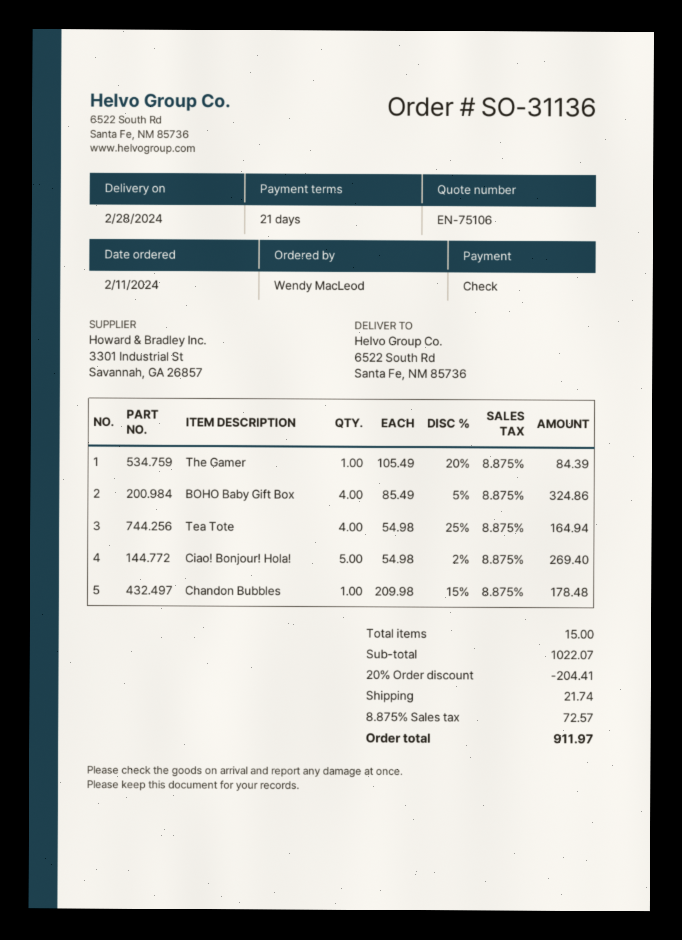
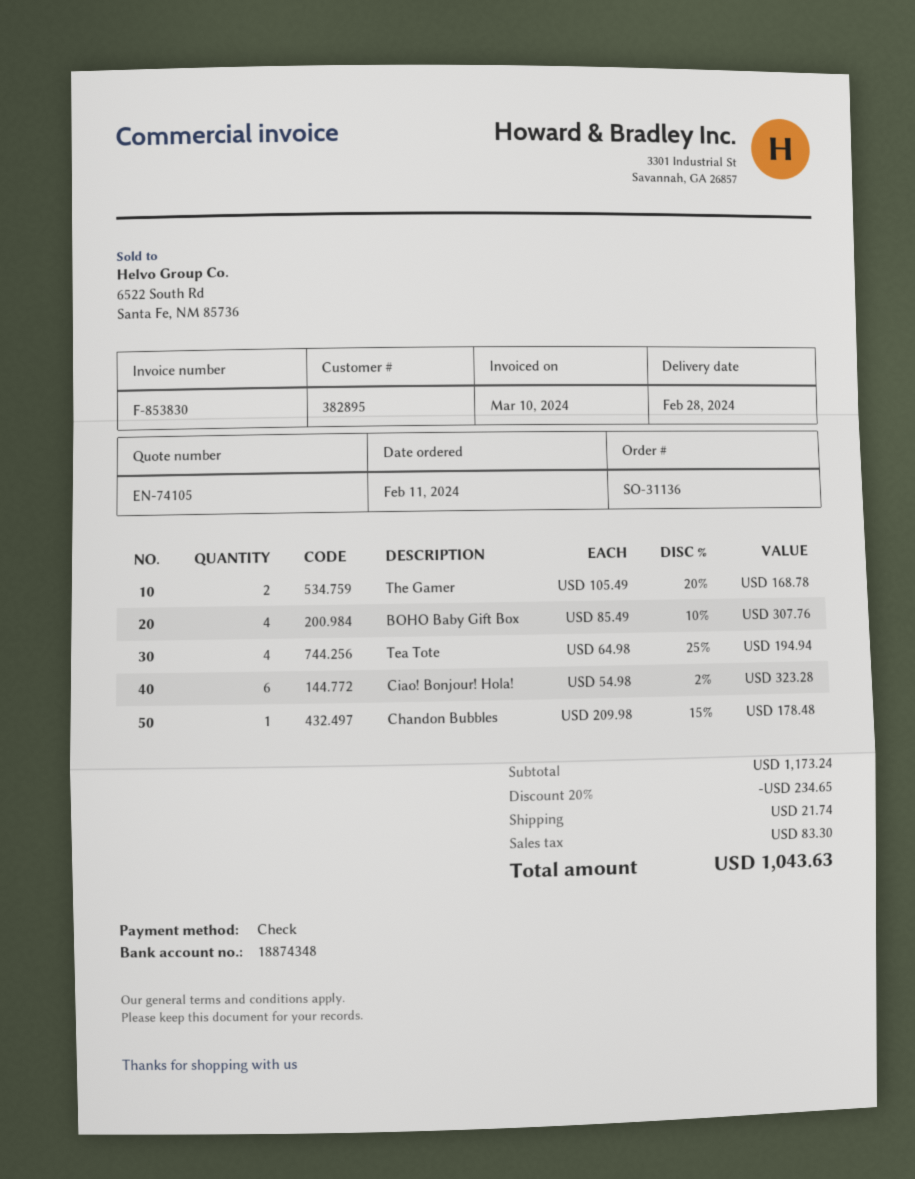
quote number: EN-75106 -> EN-74105
The Gamer: 1 x 105.49 - 20% = 84.39 -> 2 x 105.49 - 20% = 168.78
BOHO Baby Gift Box: 4 x 85.49 - 5% = 324.86 -> 4 x 85.49 - 10% = 307.76
Tea Tote: 4 x 54.98 - 25% = 164.94 -> 4 x 64.98 - 25% = 194.94
Ciao! Bonjour! Hola!: 5 x 54.98 - 2% = 269.40 -> 6 x 54.98 - 2% = 323.28
subtotal: 1022.07 -> 1173.24
discount: 20% = 204.41 -> 20% = 234.65
tax: 72.57 -> 83.30
total: 911.97 -> 1043.63

